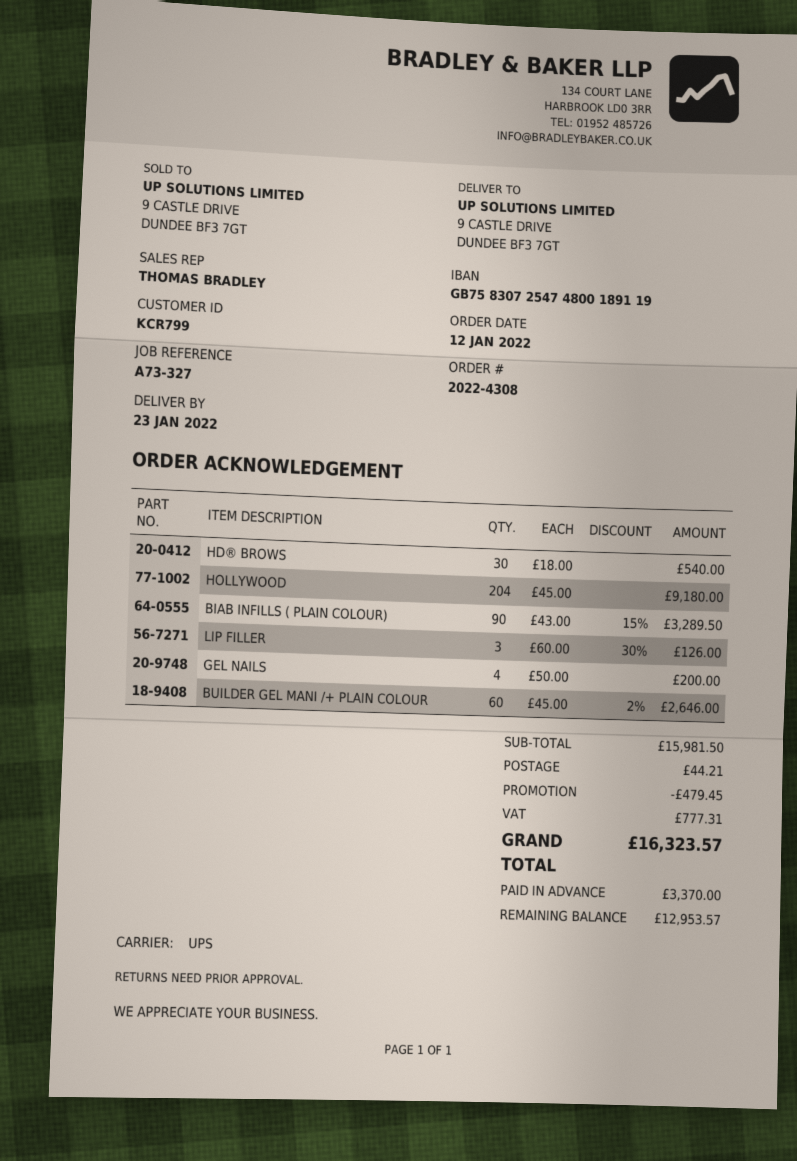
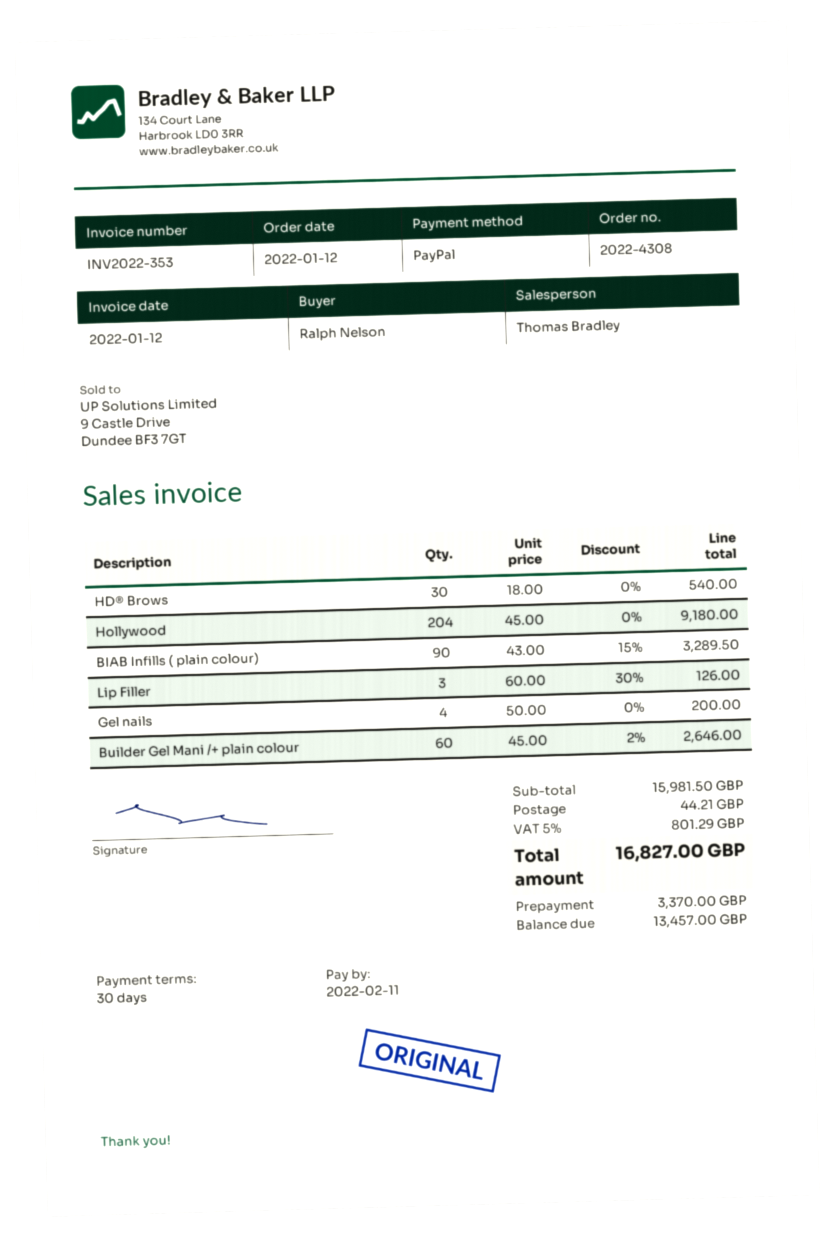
discount: 479.45 -> none
tax: 777.31 -> 801.29
total: 16323.57 -> 16827.00
balance: 12953.57 -> 13457.00

